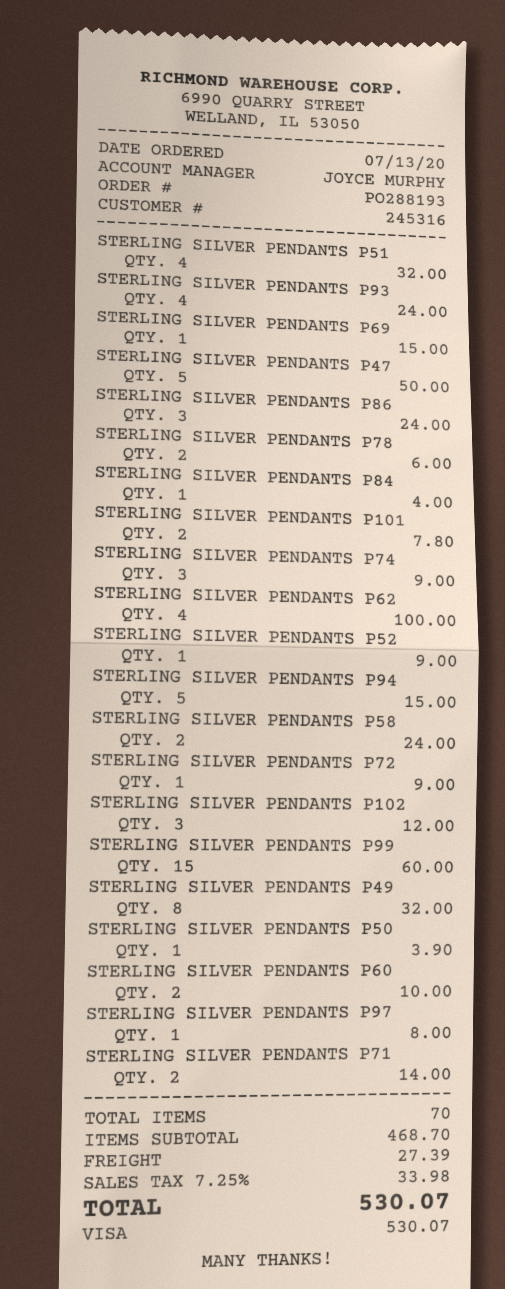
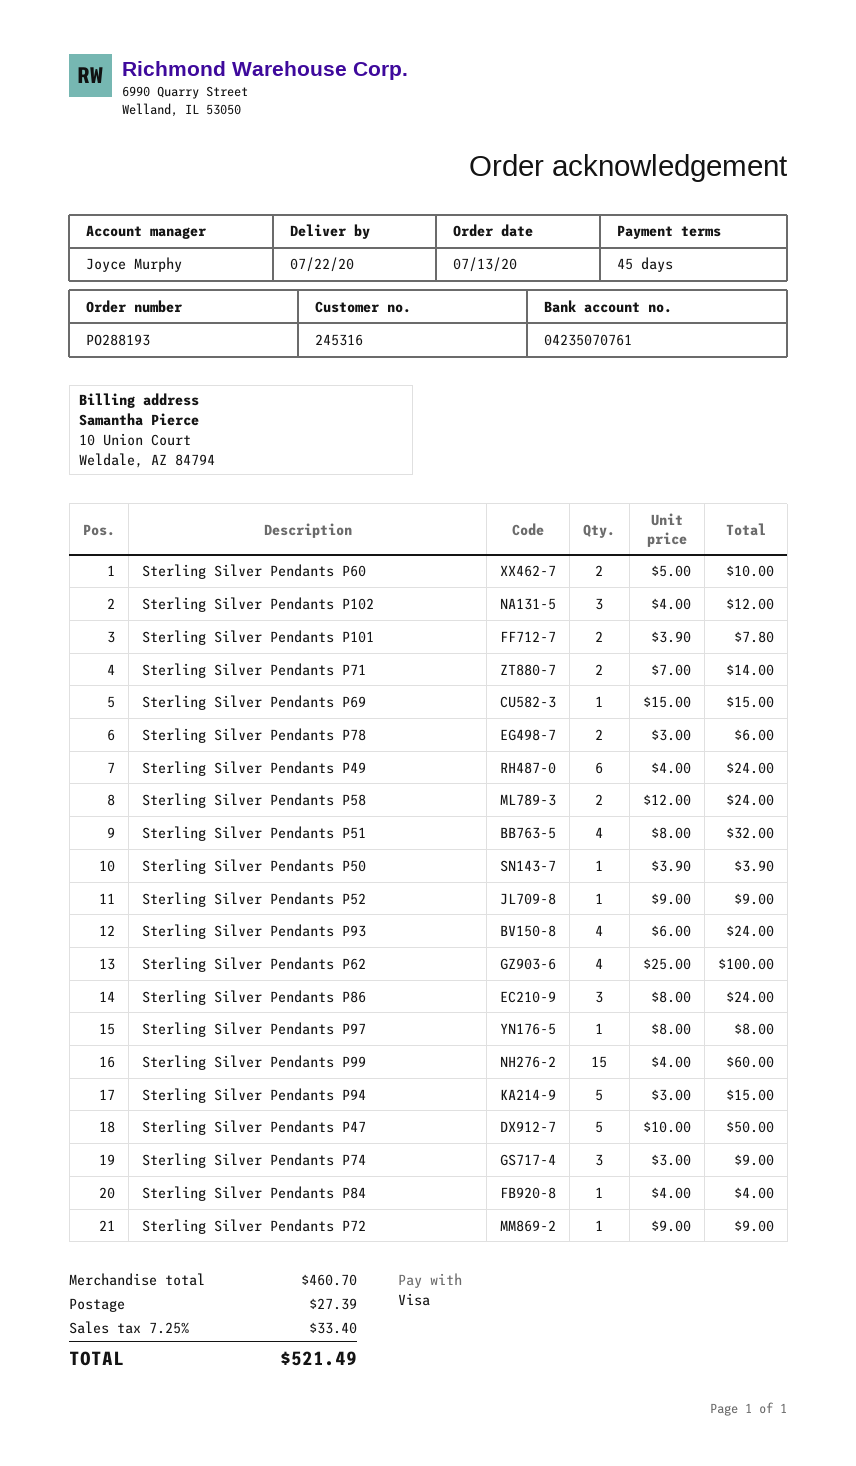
STERLING SILVER PENDANTS P49: 8 for 32.00 -> 6 for 24.00
subtotal: 468.70 -> 460.70
tax: 7.25% = 33.98 -> 7.25% = 33.40
total: 530.07 -> 521.49

